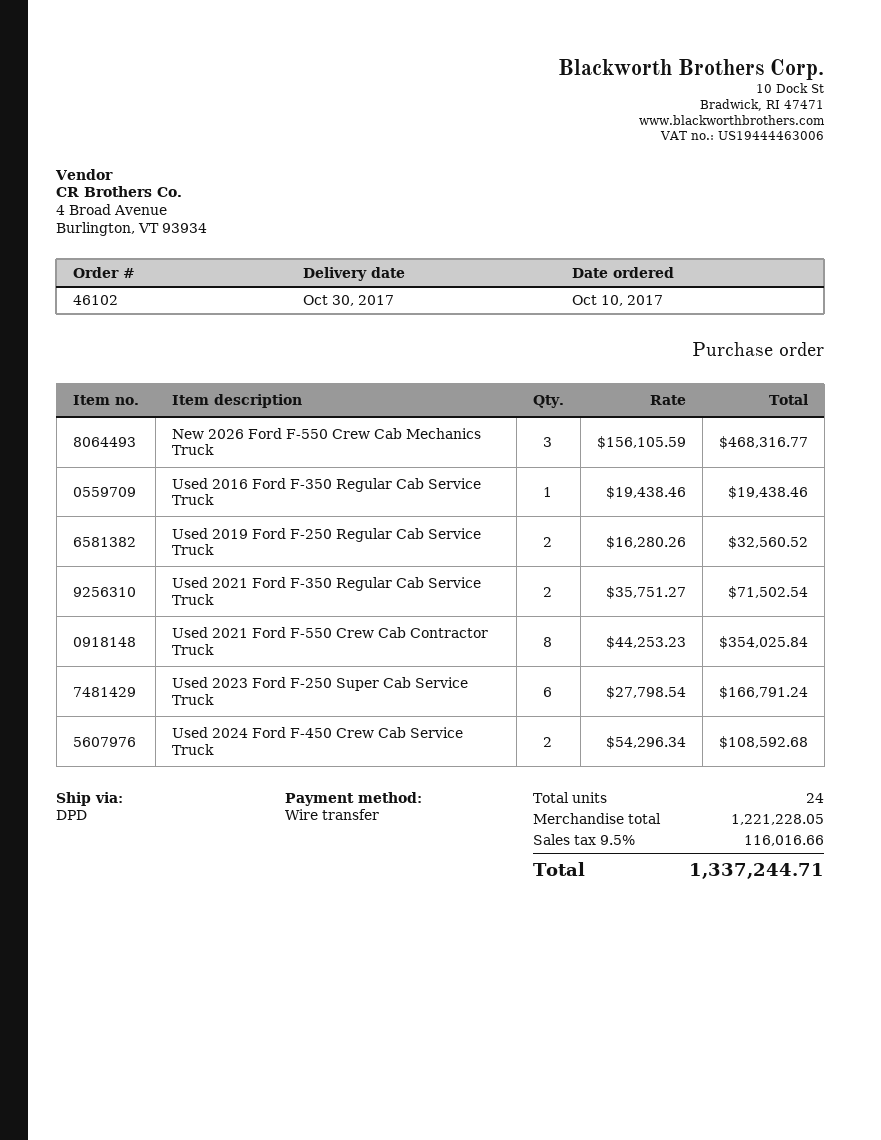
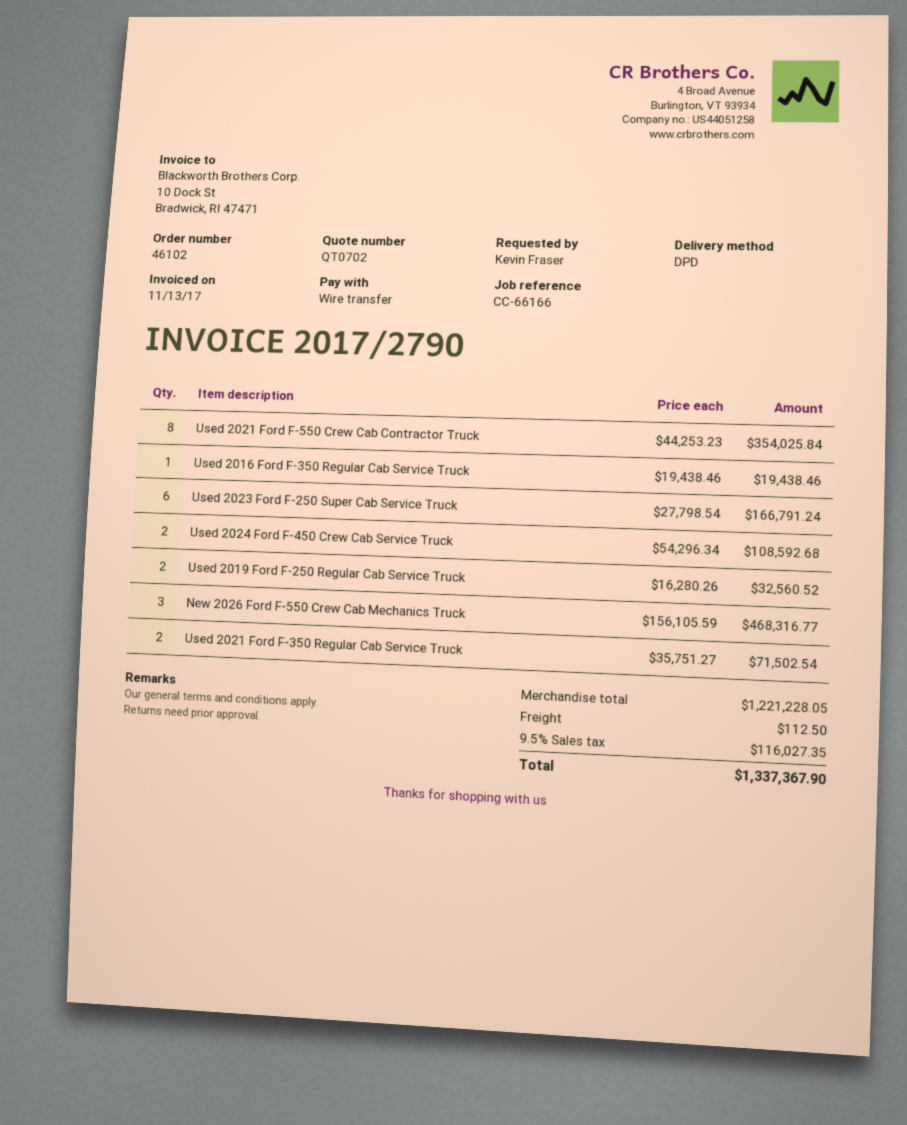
shipping: none -> 112.50
tax: 9.5% = 116016.66 -> 9.5% = 116027.35
total: 1337244.71 -> 1337367.90

